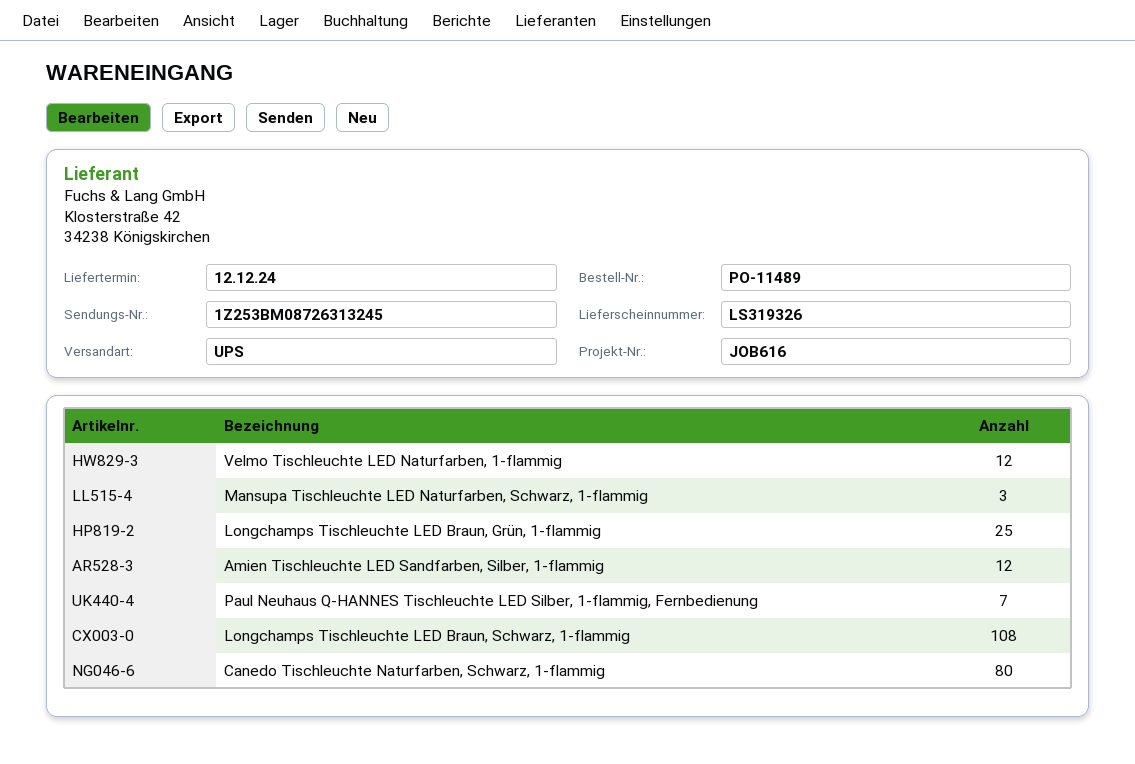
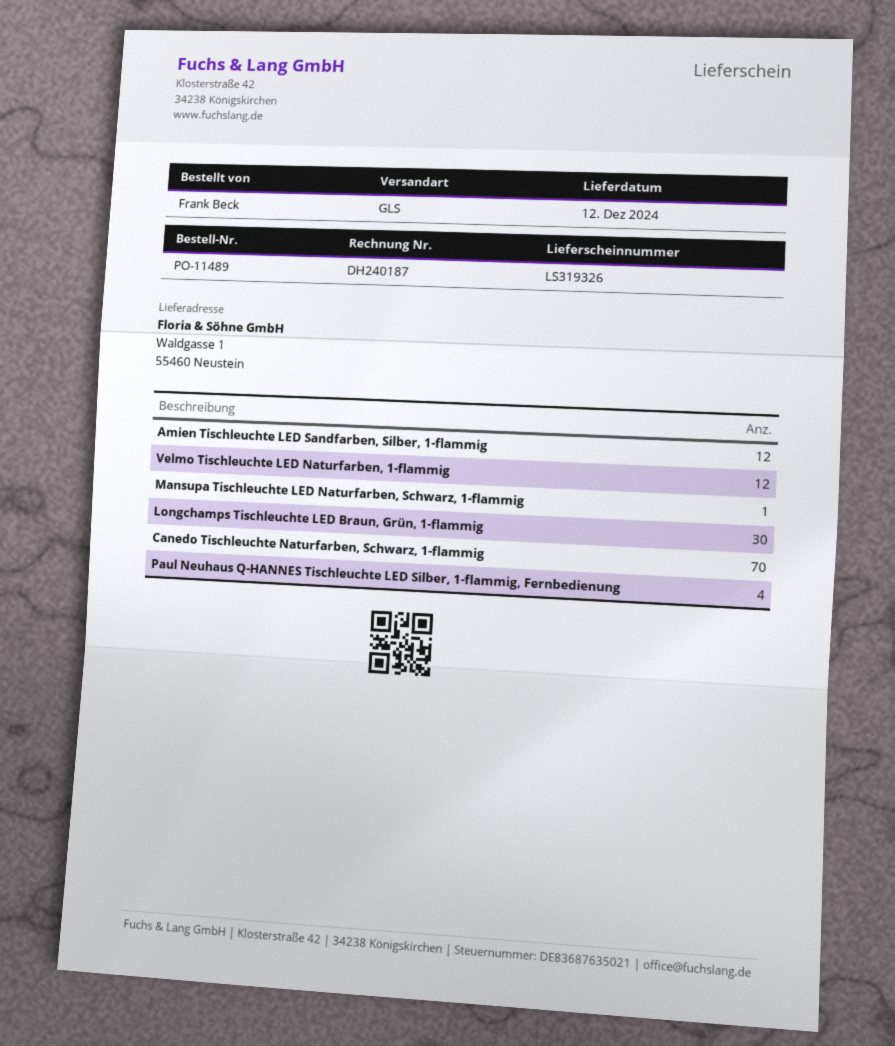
shipping method: UPS -> GLS
Mansupa Tischleuchte LED Naturfarben, Schwarz, 1-flammig: 3 -> 1
Longchamps Tischleuchte LED Braun, Grün, 1-flammig: 25 -> 30
Paul Neuhaus Q-HANNES Tischleuchte LED Silber, 1-flammig, Fernbedienung: 7 -> 4
Longchamps Tischleuchte LED Braun, Schwarz, 1-flammig: 108 -> none
Canedo Tischleuchte Naturfarben, Schwarz, 1-flammig: 80 -> 70

